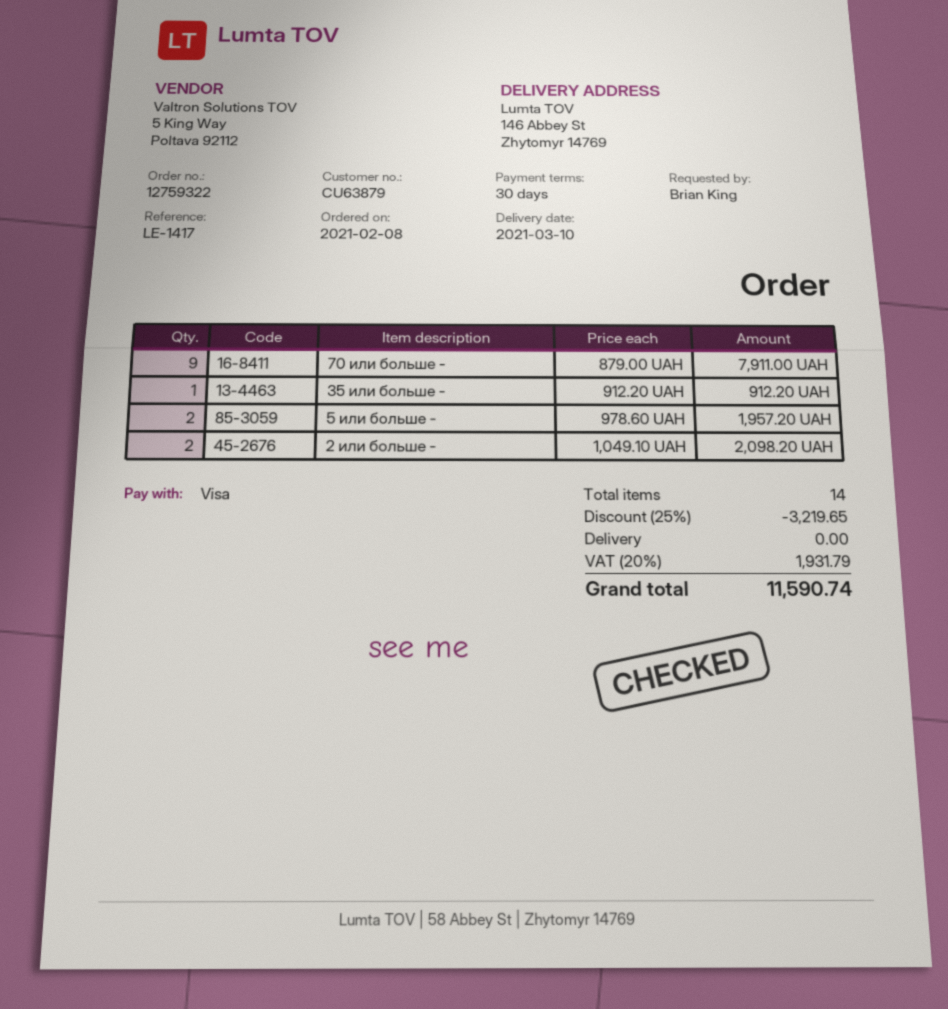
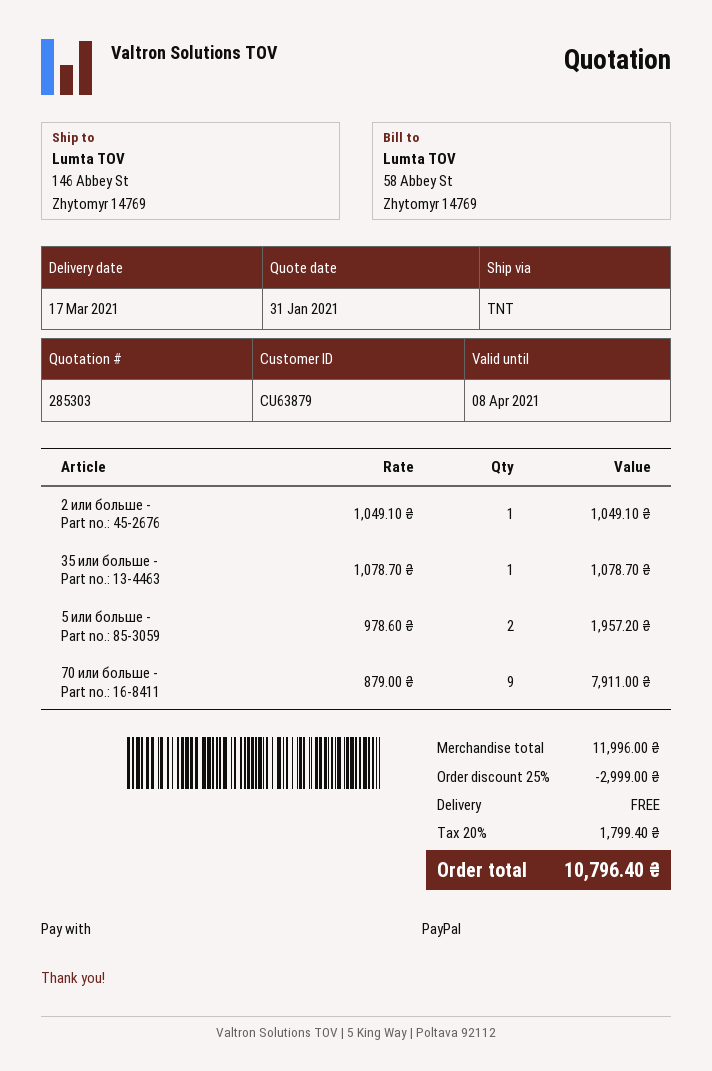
delivery date: 2021-03-10 -> 2021-03-17
payment method: Visa -> PayPal
35 или больше -: 1 x 912.20 = 912.20 -> 1 x 1078.70 = 1078.70
2 или больше -: 2 x 1049.10 = 2098.20 -> 1 x 1049.10 = 1049.10
discount: 25% = 3219.65 -> 25% = 2999.00
tax: 20% = 1931.79 -> 20% = 1799.40
total: 11590.74 -> 10796.40

